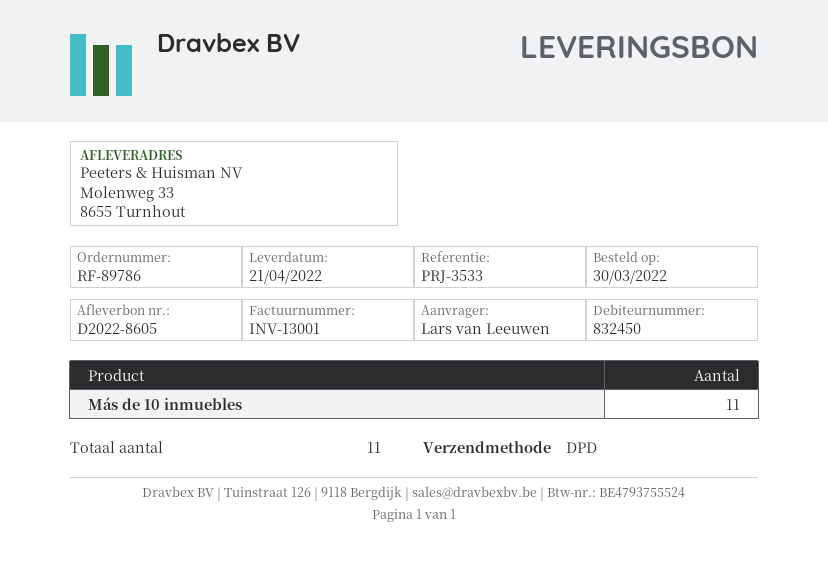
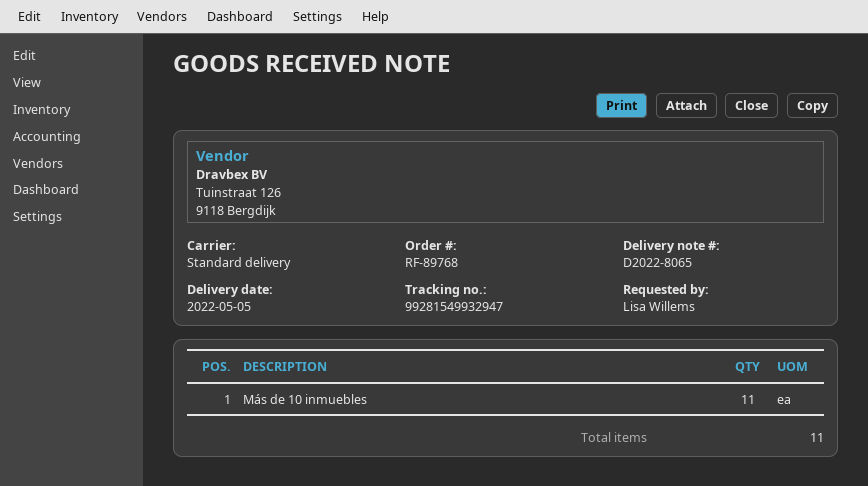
order number: RF-89786 -> RF-89768
delivery note number: D2022-8605 -> D2022-8065
delivery date: 2022-04-21 -> 2022-05-05
ordered by: Lars van Leeuwen -> Lisa Willems
shipping method: DPD -> standard

